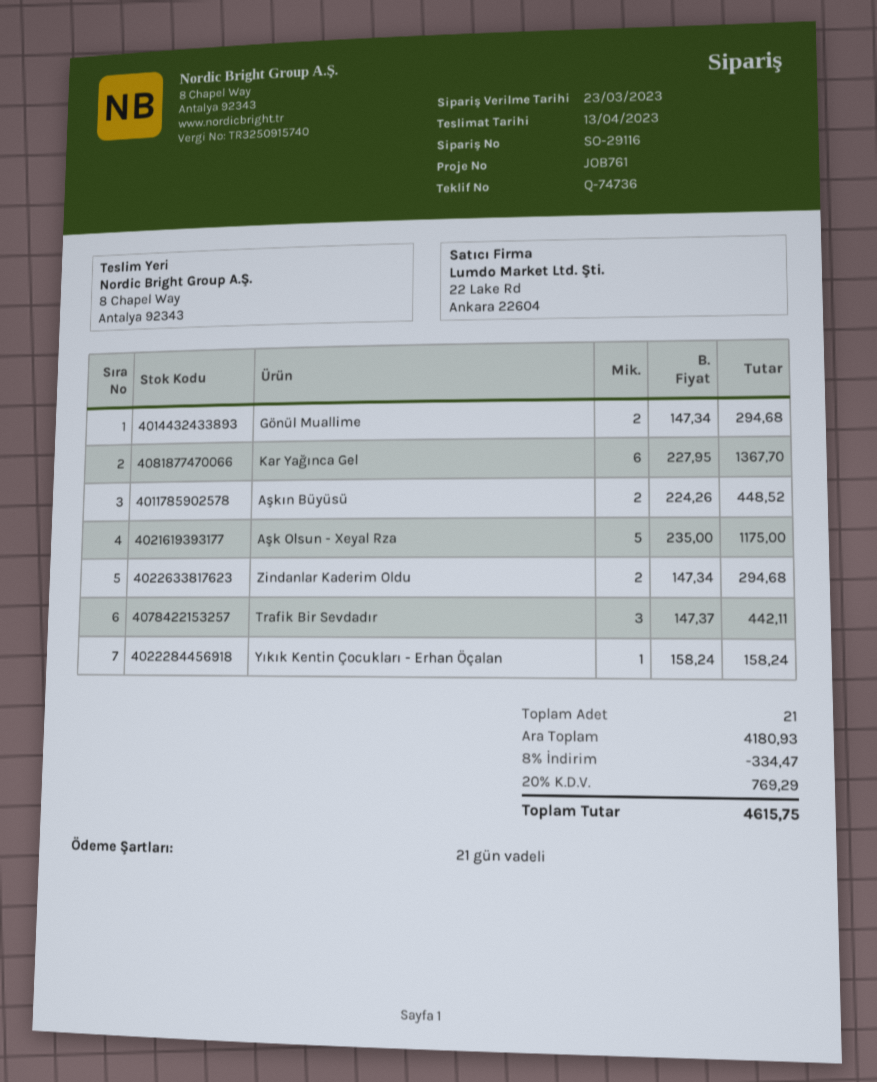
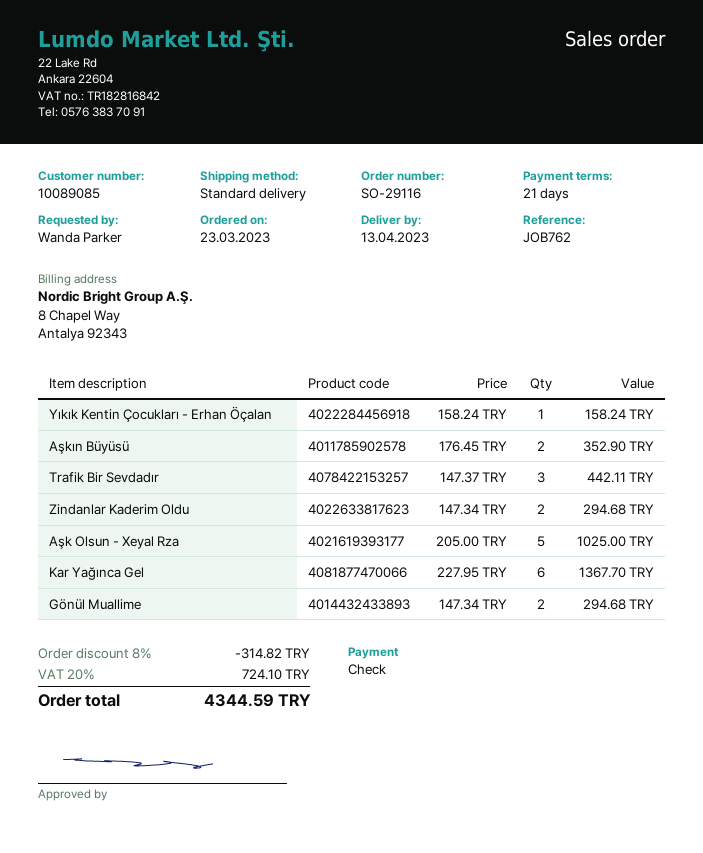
reference: JOB761 -> JOB762
Aşkın Büyüsü: 2 x 224.26 = 448.52 -> 2 x 176.45 = 352.90
Aşk Olsun - Xeyal Rza: 5 x 235.00 = 1175.00 -> 5 x 205.00 = 1025.00
discount: 8% = 334.47 -> 8% = 314.82
tax: 20% = 769.29 -> 20% = 724.10
total: 4615.75 -> 4344.59

